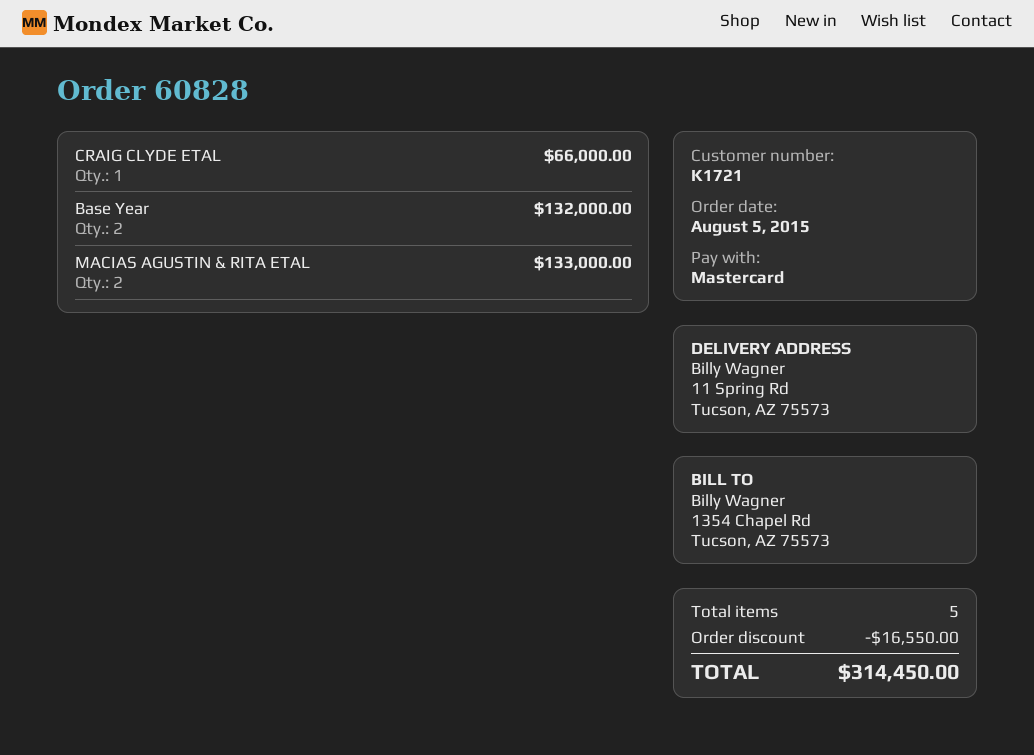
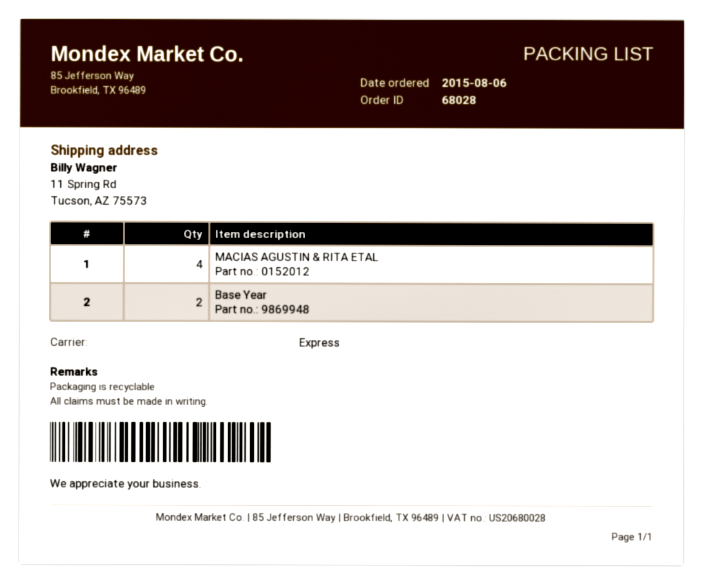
order number: 60828 -> 68028
order date: 2015-08-05 -> 2015-08-06
CRAIG CLYDE ETAL: 1 -> none
MACIAS AGUSTIN & RITA ETAL: 2 -> 4

